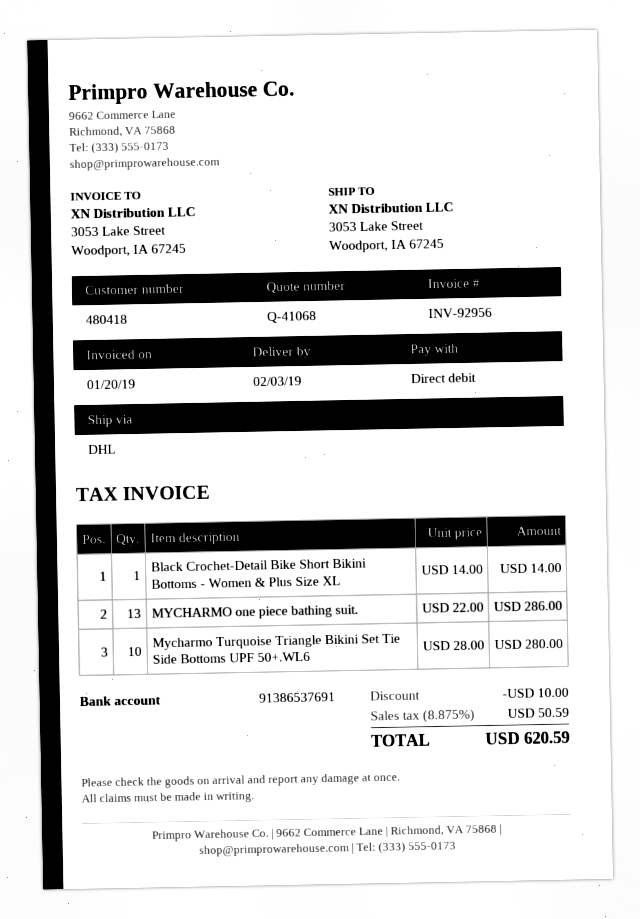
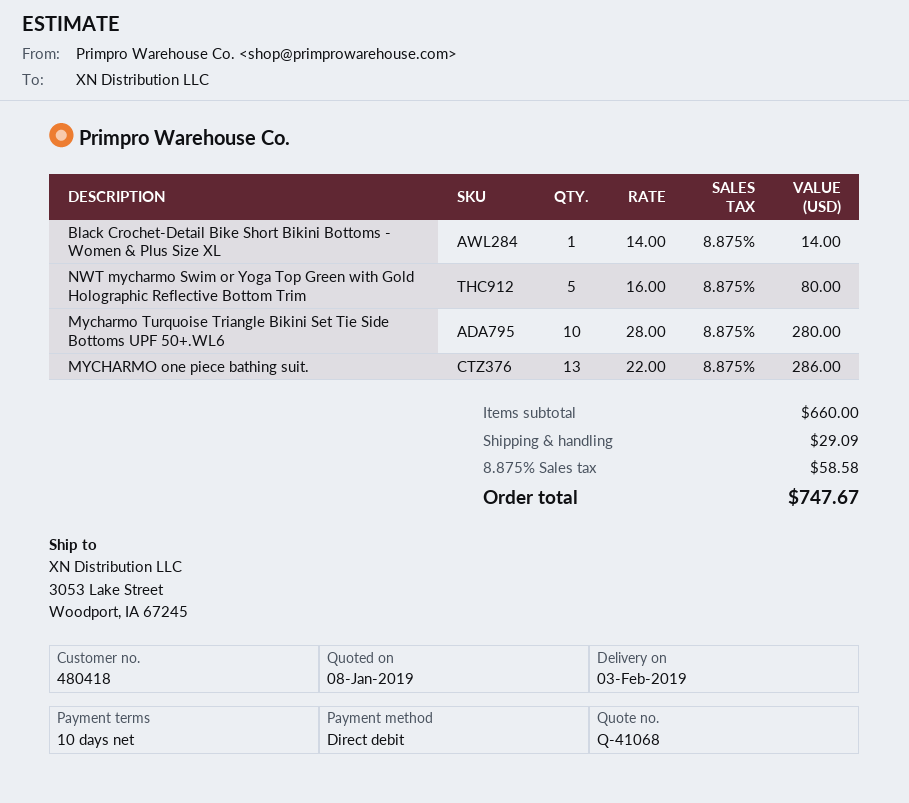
NWT mycharmo Swim or Yoga Top Green with Gold Holographic Reflective Bottom Trim: none -> 5 x 16.00 = 80.00
discount: 10.00 -> none
shipping: none -> 29.09
tax: 8.875% = 50.59 -> 8.875% = 58.58
total: 620.59 -> 747.67

